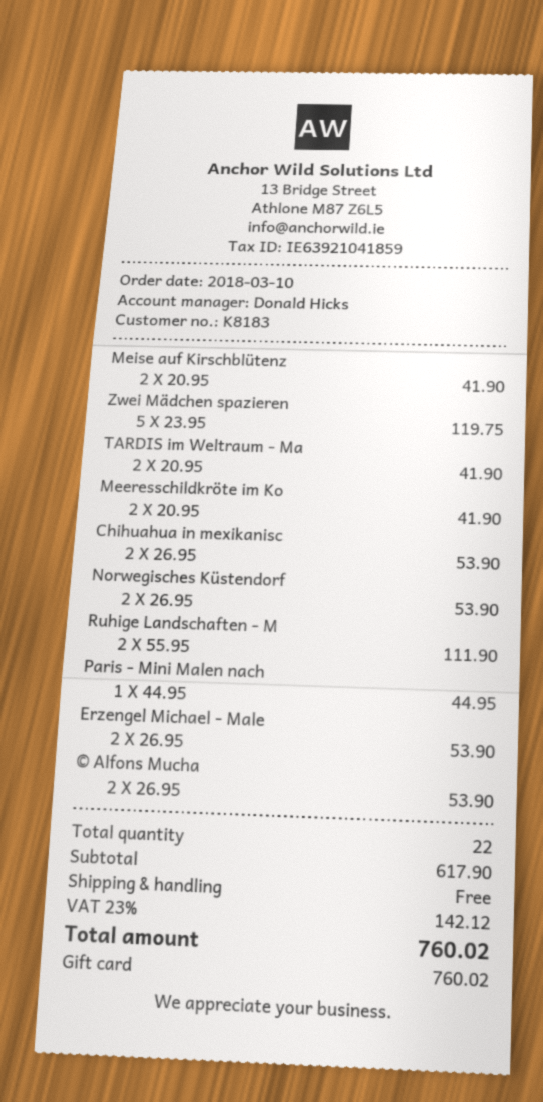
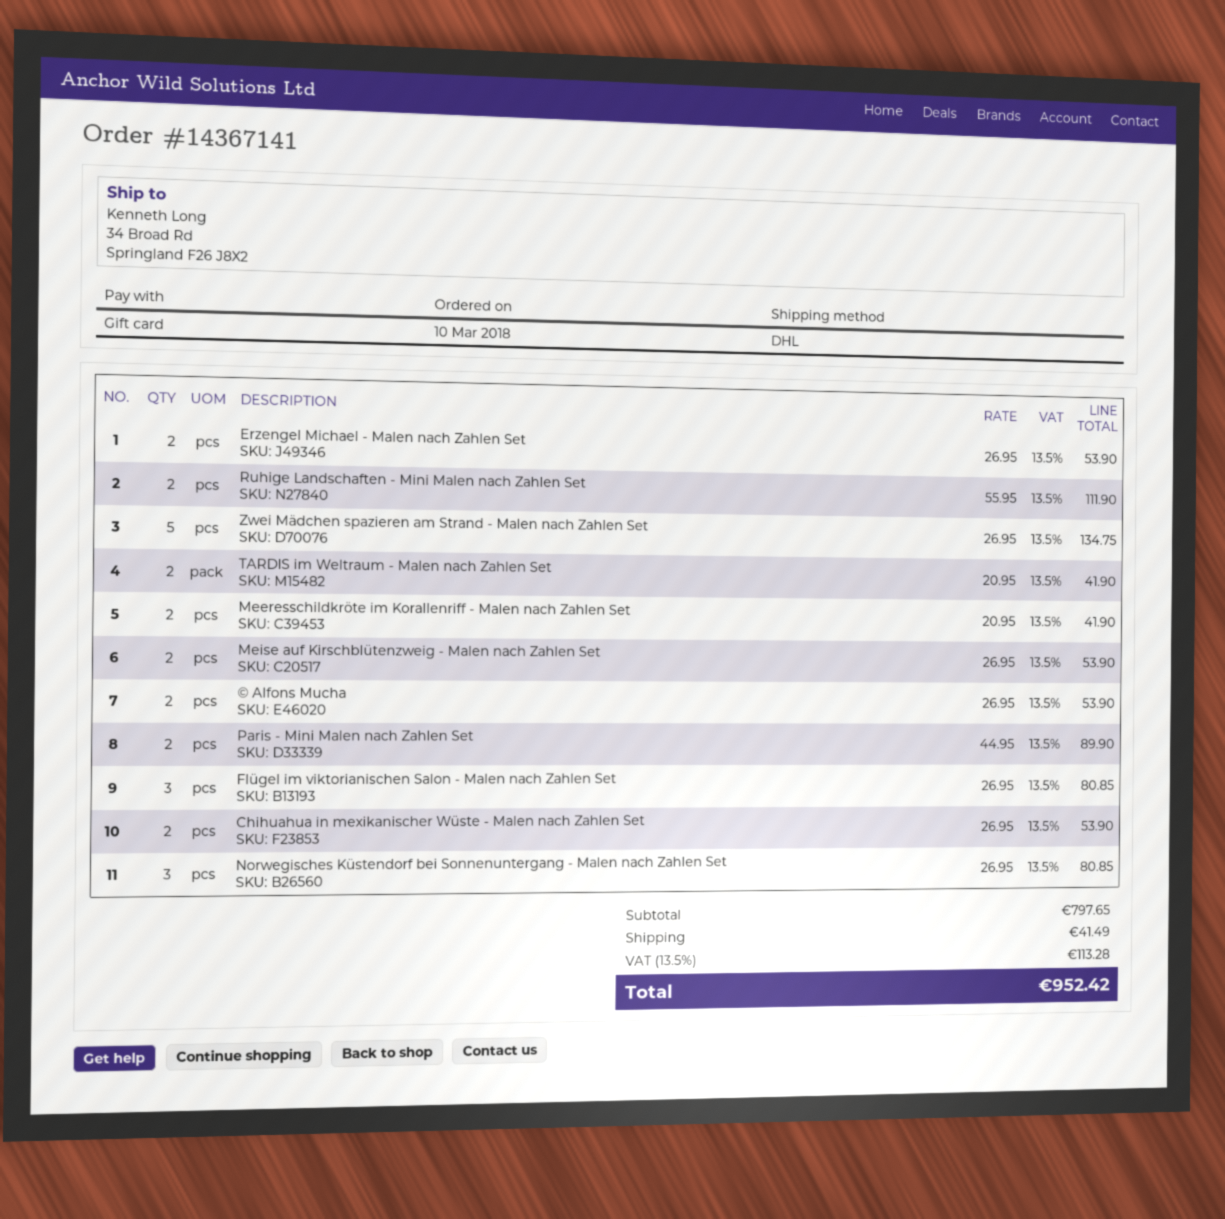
Meise auf Kirschblütenz: 2 x 20.95 = 41.90 -> 2 x 26.95 = 53.90
Zwei Mädchen spazieren: 5 x 23.95 = 119.75 -> 5 x 26.95 = 134.75
Norwegisches Küstendorf: 2 x 26.95 = 53.90 -> 3 x 26.95 = 80.85
Paris - Mini Malen nach: 1 x 44.95 = 44.95 -> 2 x 44.95 = 89.90
Flügel im viktorianischen Salon - Malen nach Zahlen Set: none -> 3 x 26.95 = 80.85
subtotal: 617.90 -> 797.65
shipping: 0.00 -> 41.49
tax: 23% = 142.12 -> 13.5% = 113.28
total: 760.02 -> 952.42

